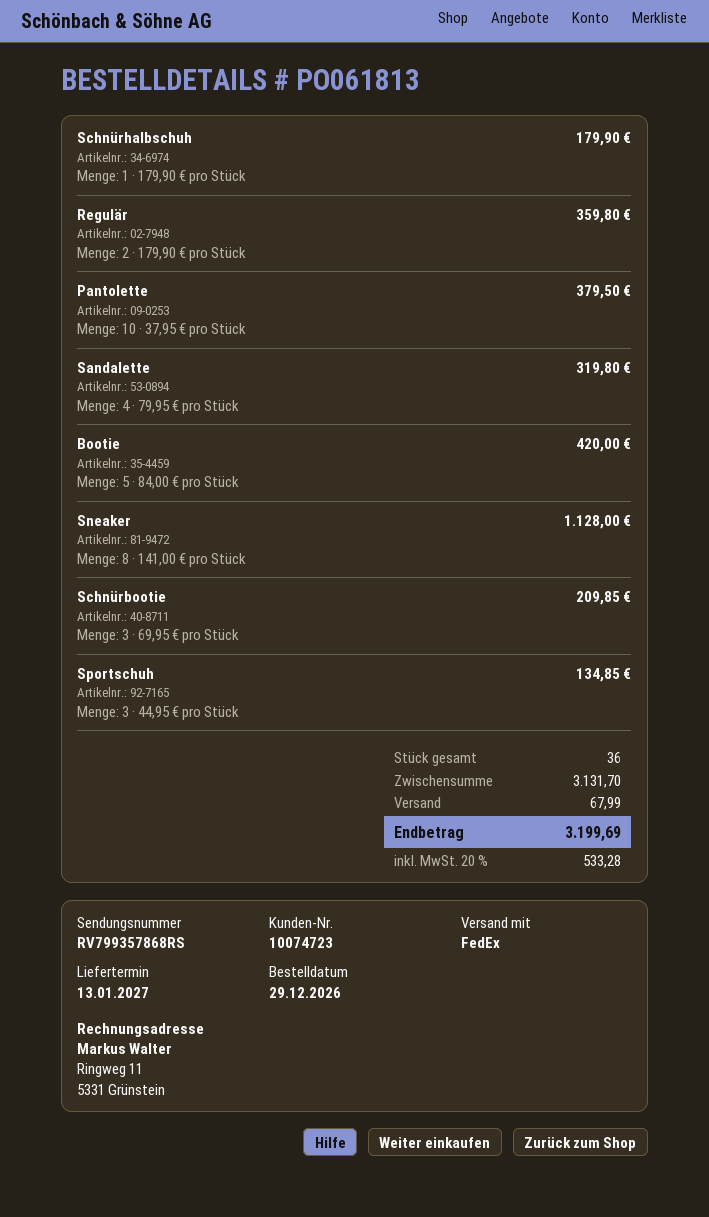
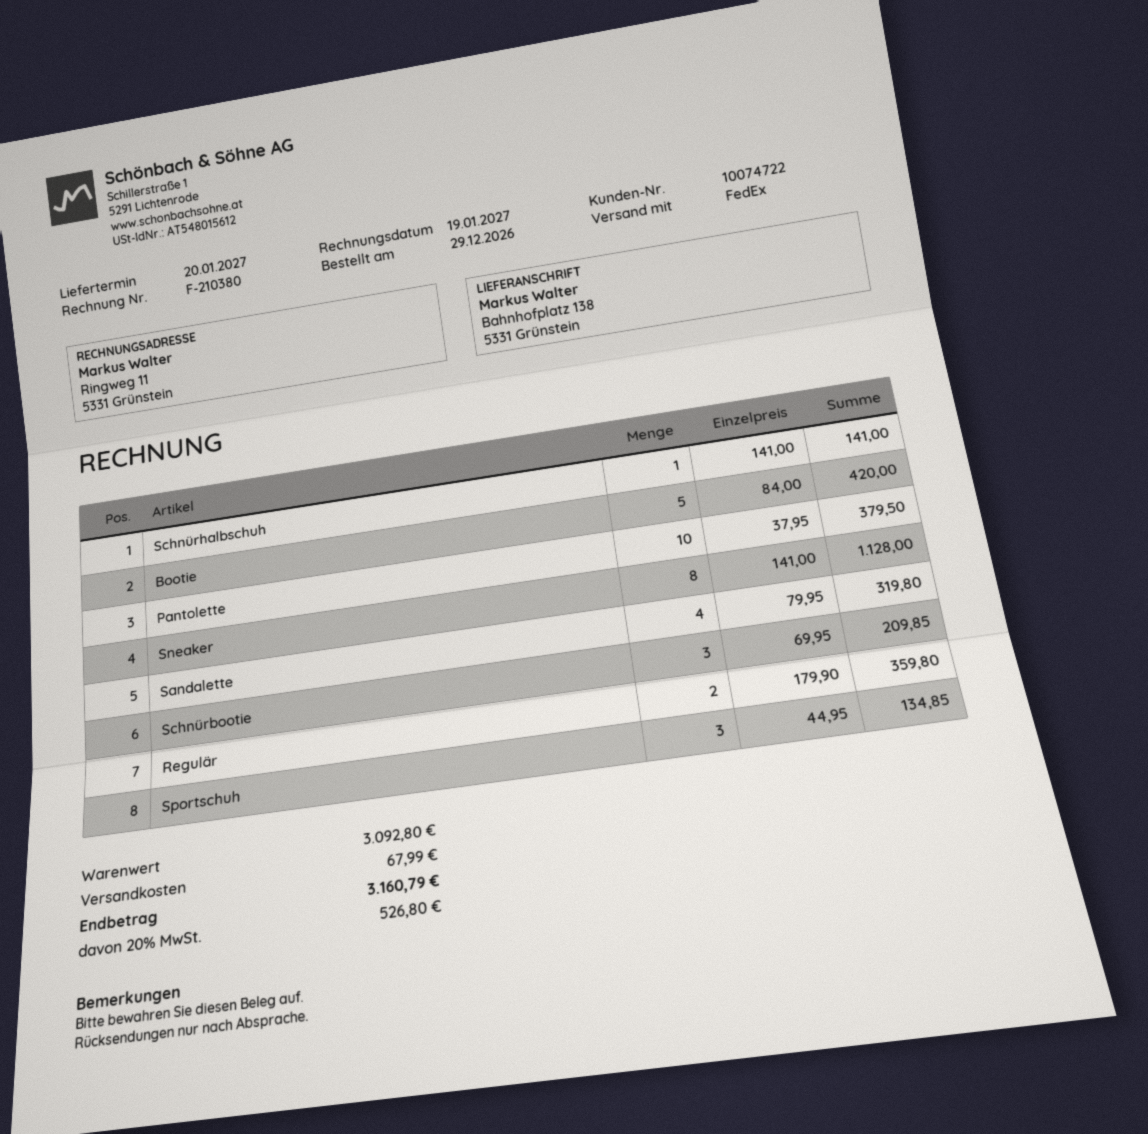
delivery date: 2027-01-13 -> 2027-01-20
customer number: 10074723 -> 10074722
Schnürhalbschuh: 1 x 179.90 = 179.90 -> 1 x 141.00 = 141.00
subtotal: 3131.70 -> 3092.80
tax: 20% = 533.28 -> 20% = 526.80
total: 3199.69 -> 3160.79

